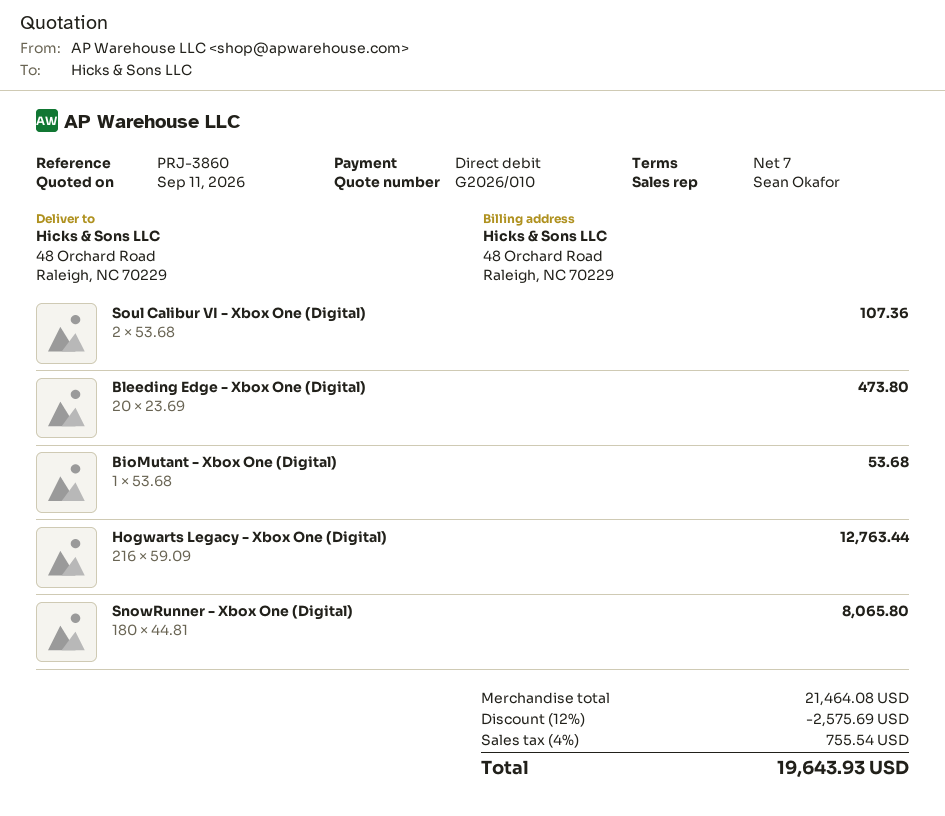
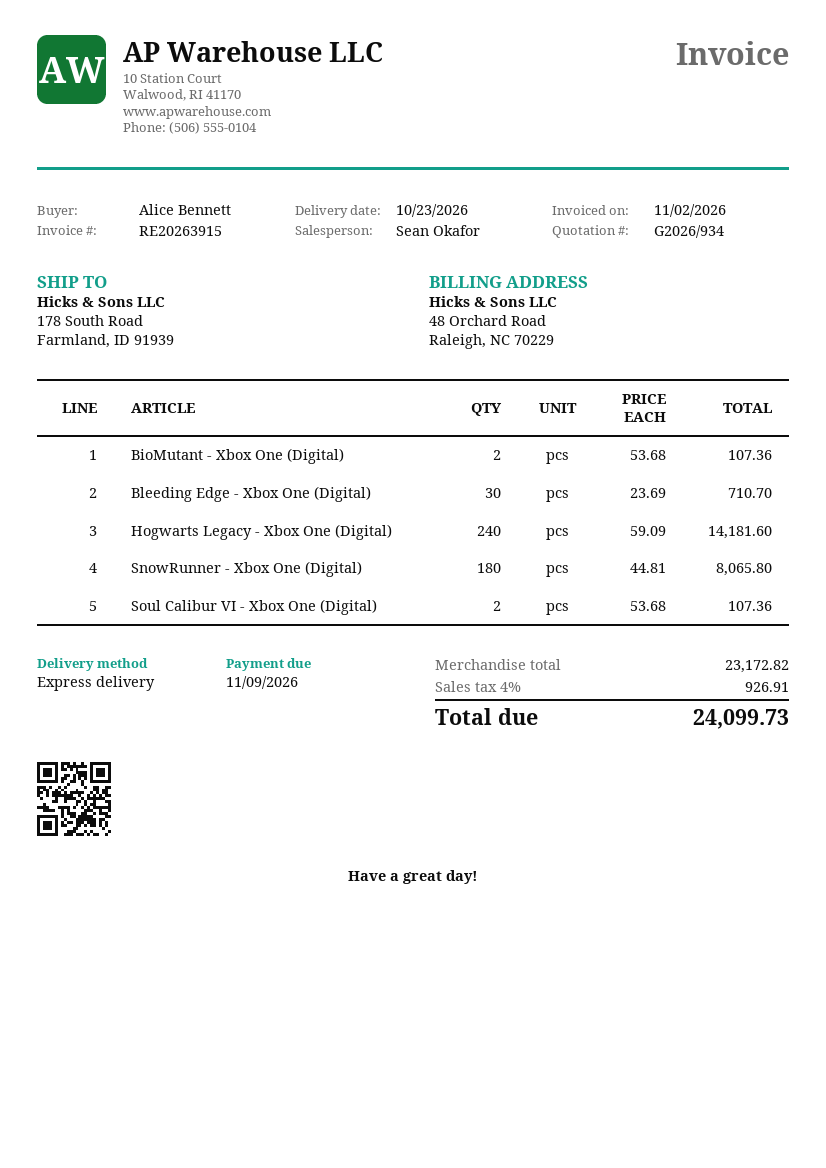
quote number: G2026/010 -> G2026/934
ship to: 48 Orchard Road, Raleigh, NC 70229 -> 178 South Road, Farmland, ID 91939
Bleeding Edge - Xbox One (Digital): 20 x 23.69 = 473.80 -> 30 x 23.69 = 710.70
BioMutant - Xbox One (Digital): 1 x 53.68 = 53.68 -> 2 x 53.68 = 107.36
Hogwarts Legacy - Xbox One (Digital): 216 x 59.09 = 12763.44 -> 240 x 59.09 = 14181.60
subtotal: 21464.08 -> 23172.82
discount: 12% = 2575.69 -> none
tax: 4% = 755.54 -> 4% = 926.91
total: 19643.93 -> 24099.73

